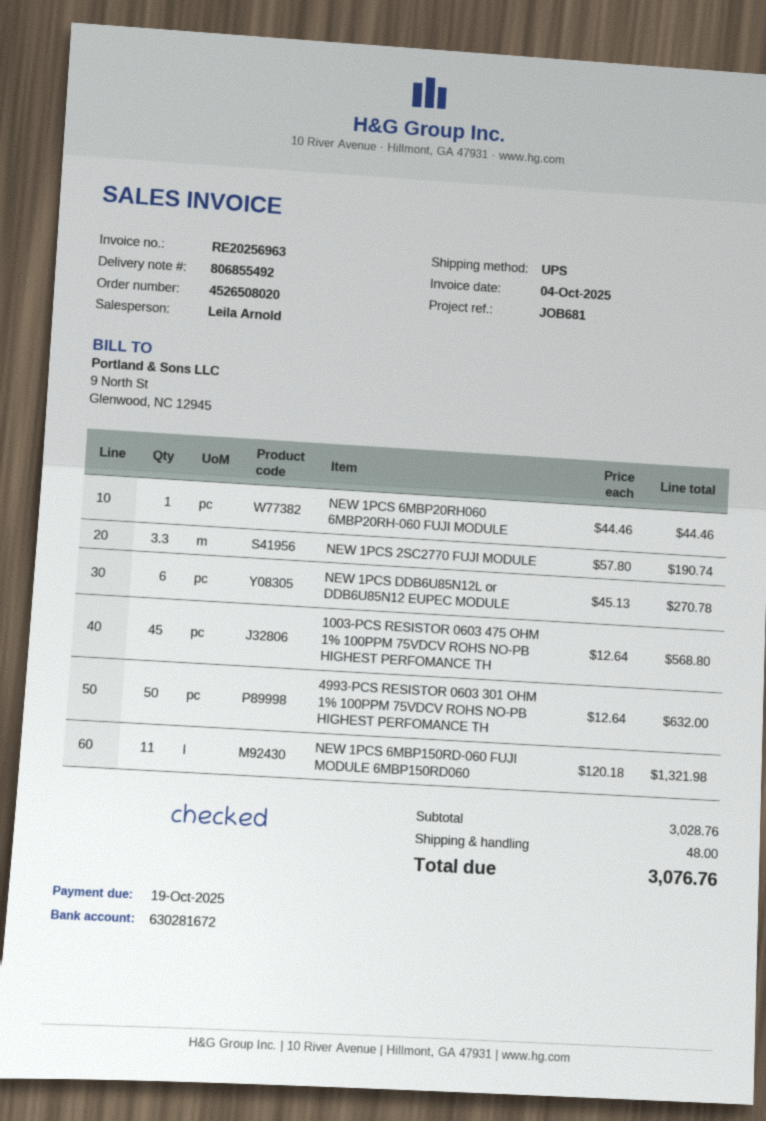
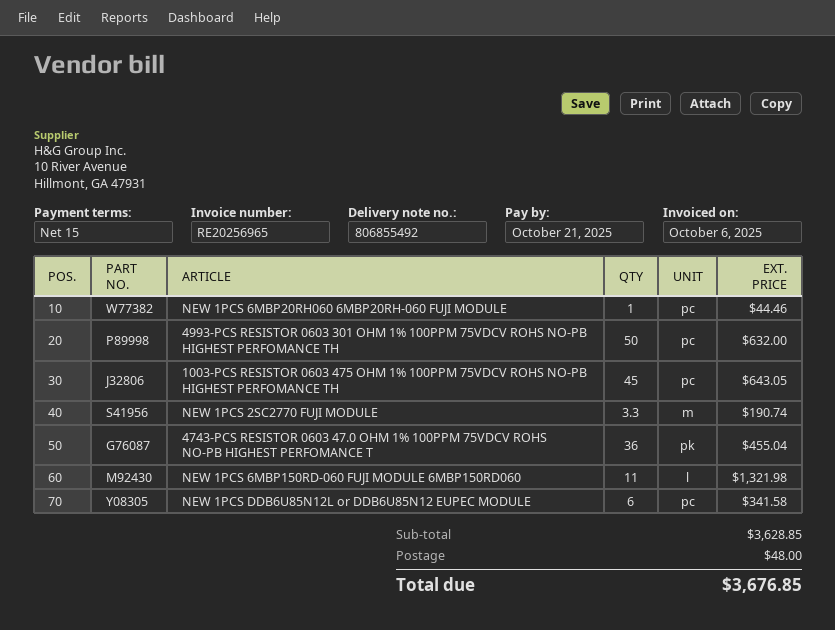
invoice number: RE20256963 -> RE20256965
invoice date: 2025-10-04 -> 2025-10-06
due date: 2025-10-19 -> 2025-10-21
NEW 1PCS DDB6U85N12L or DDB6U85N12 EUPEC MODULE: 6 for 270.78 -> 6 for 341.58
1003-PCS RESISTOR 0603 475 OHM 1% 100PPM 75VDCV ROHS NO-PB HIGHEST PERFOMANCE TH: 45 for 568.80 -> 45 for 643.05
4743-PCS RESISTOR 0603 47.0 OHM 1% 100PPM 75VDCV ROHS NO-PB HIGHEST PERFOMANCE T: none -> 36 for 455.04
subtotal: 3028.76 -> 3628.85
total: 3076.76 -> 3676.85

